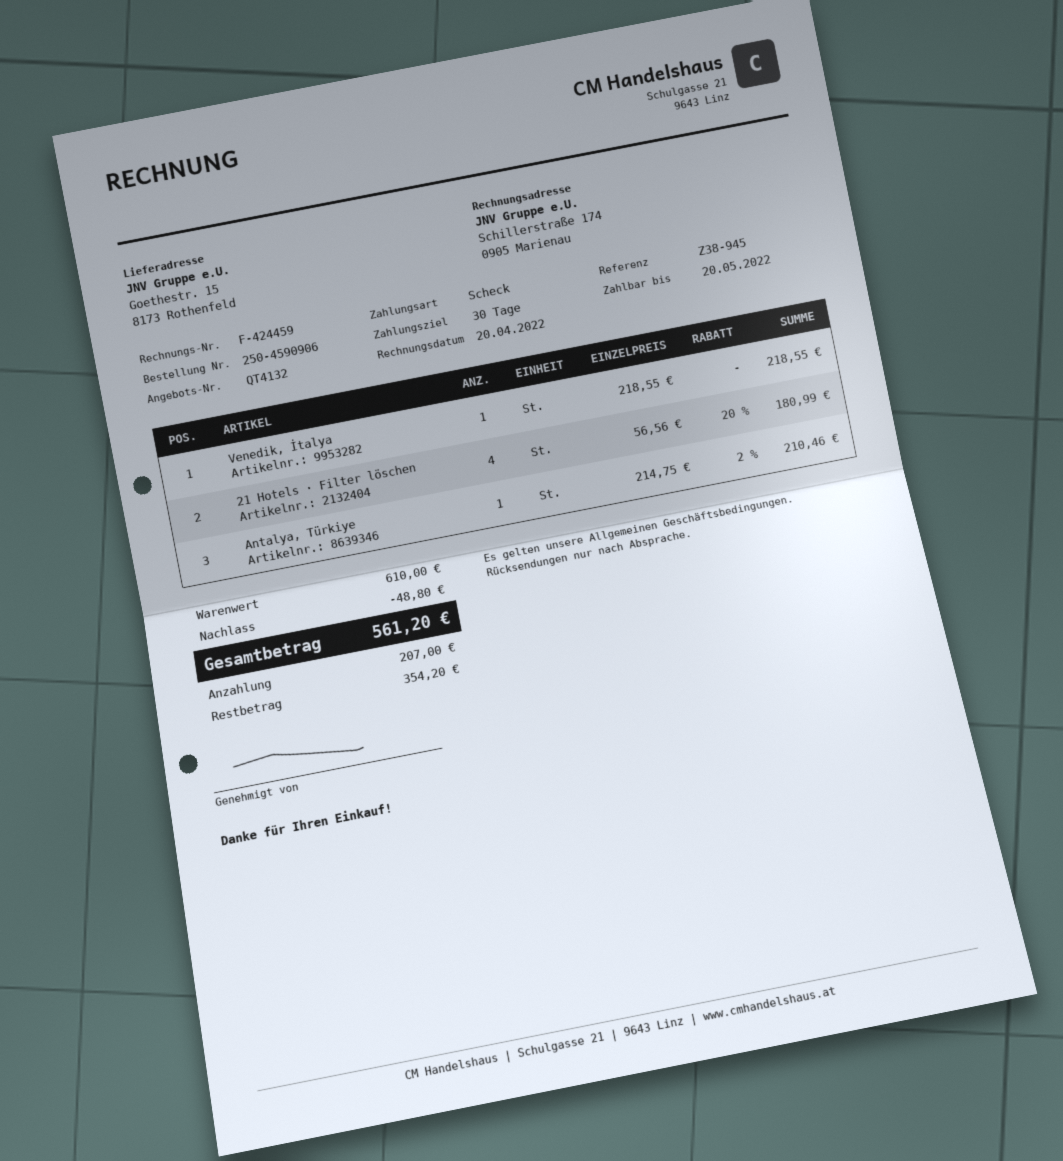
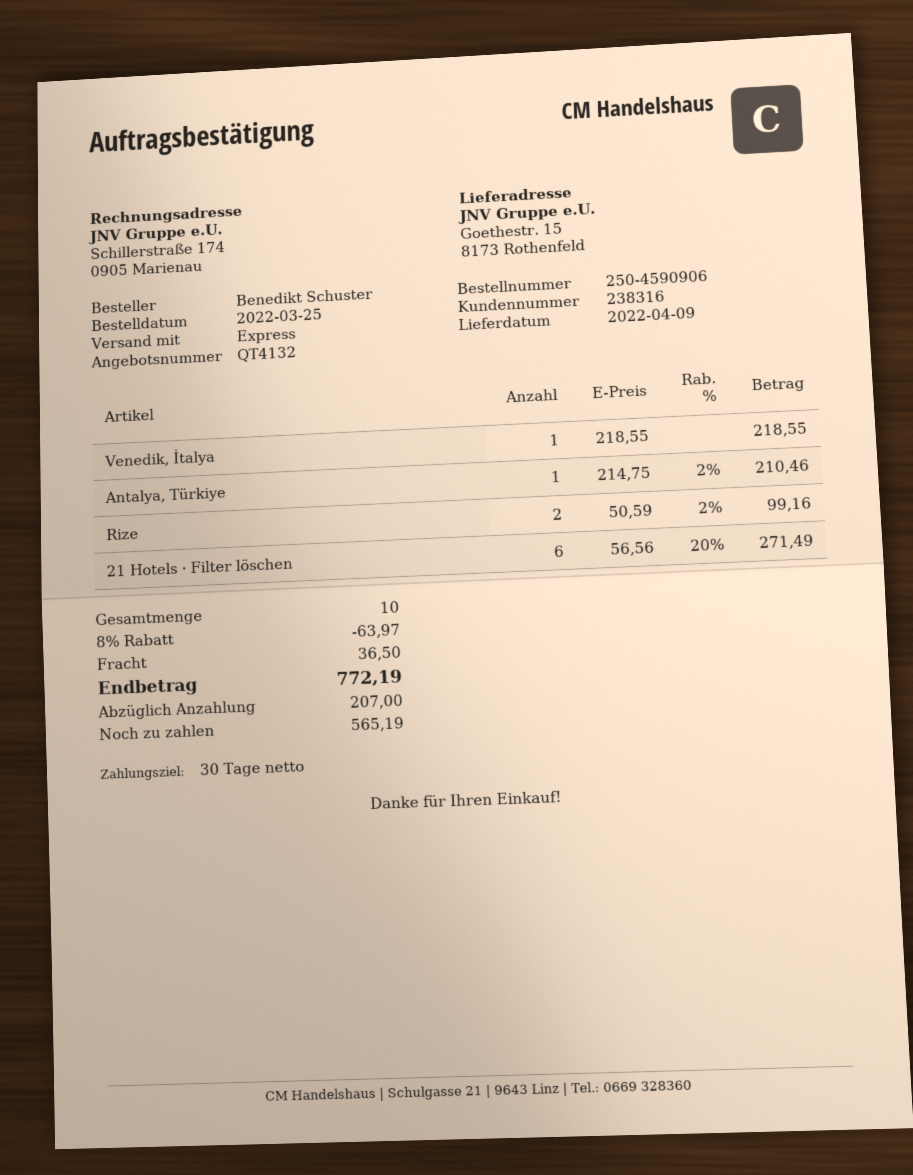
21 Hotels · Filter löschen: 4 x 56.56 - 20% = 180.99 -> 6 x 56.56 - 20% = 271.49
Rize: none -> 2 x 50.59 - 2% = 99.16
discount: 48.80 -> 63.97
shipping: none -> 36.50
total: 561.20 -> 772.19
balance: 354.20 -> 565.19

